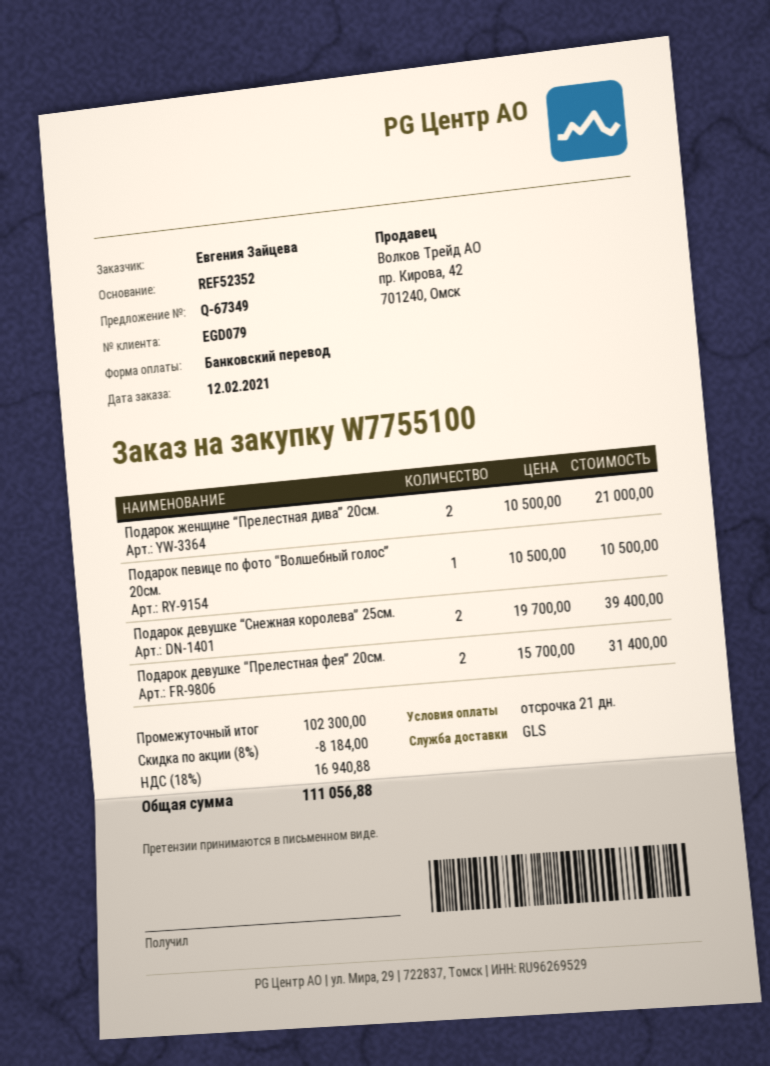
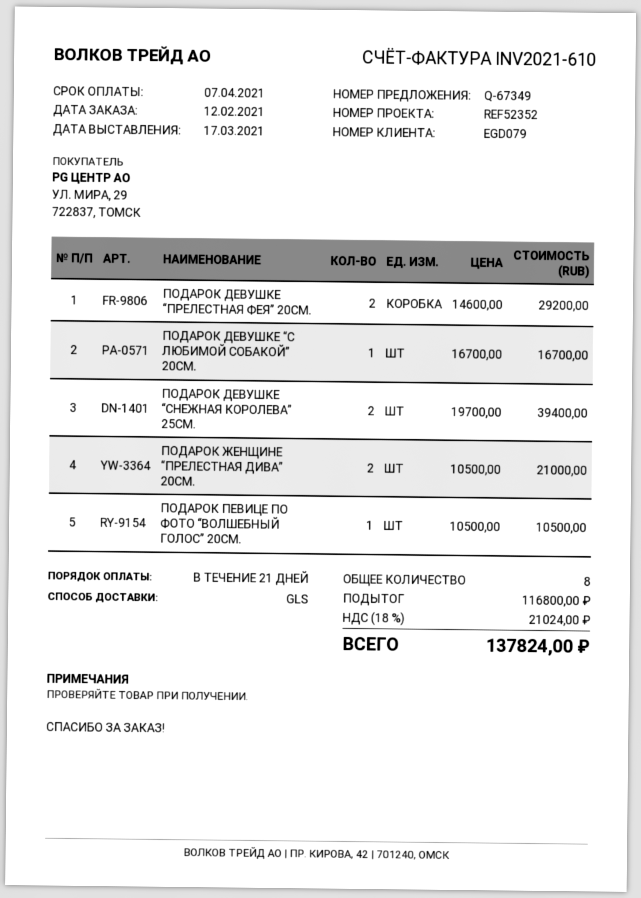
Подарок девушке “Прелестная фея” 20см.: 2 x 15700.00 = 31400.00 -> 2 x 14600.00 = 29200.00
ПОДАРОК ДЕВУШКЕ “С ЛЮБИМОЙ СОБАКОЙ” 20СМ.: none -> 1 x 16700.00 = 16700.00
subtotal: 102300.00 -> 116800.00
discount: 8% = 8184.00 -> none
tax: 18% = 16940.88 -> 18% = 21024.00
total: 111056.88 -> 137824.00

